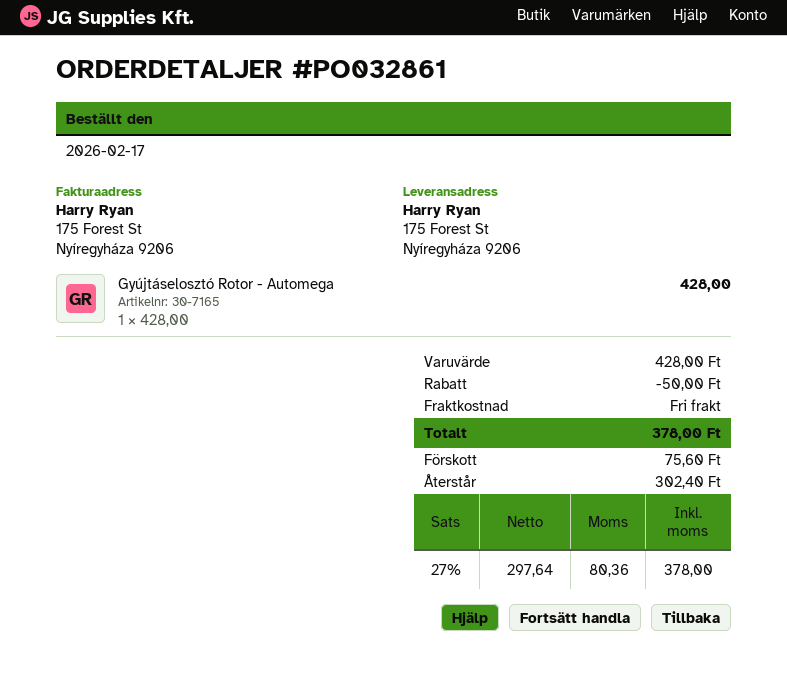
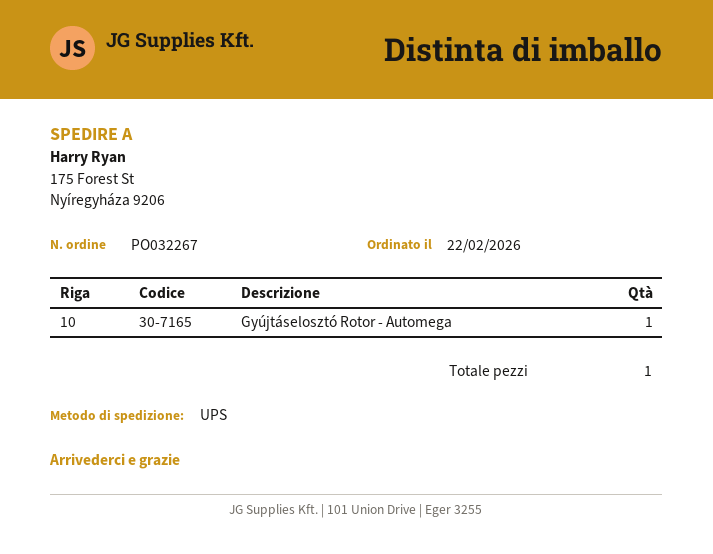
order number: PO032861 -> PO032267
order date: 2026-02-17 -> 2026-02-22

